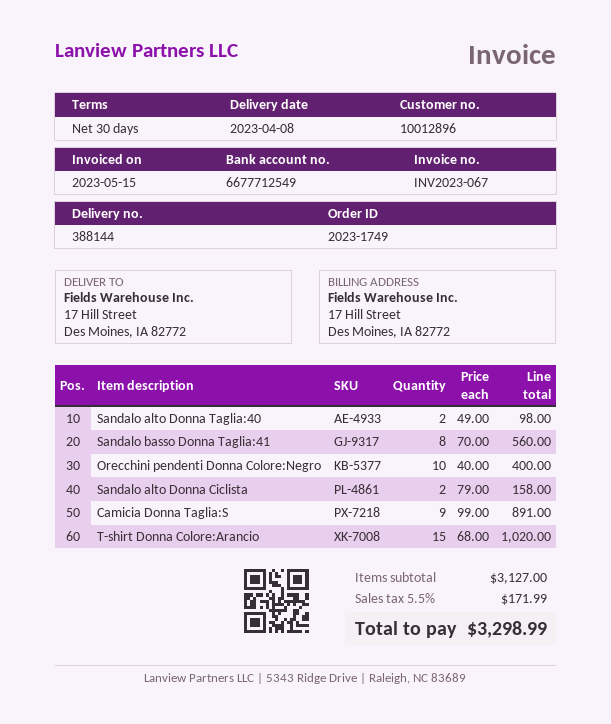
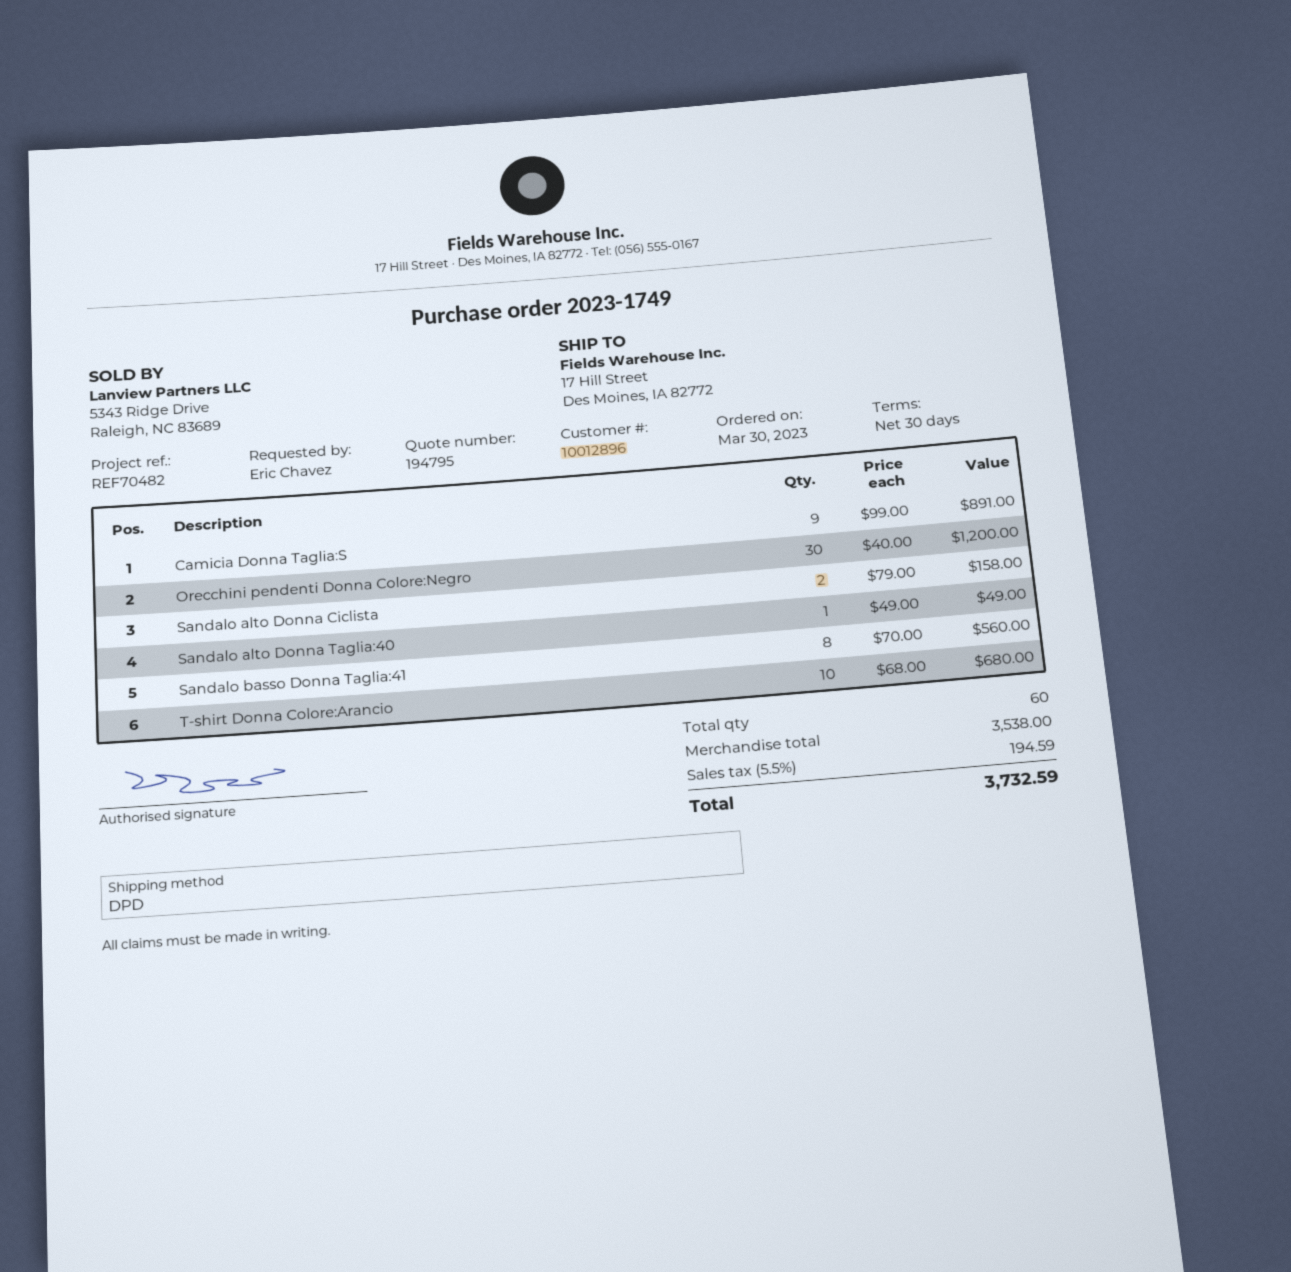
Sandalo alto Donna Taglia:40: 2 x 49.00 = 98.00 -> 1 x 49.00 = 49.00
Orecchini pendenti Donna Colore:Negro: 10 x 40.00 = 400.00 -> 30 x 40.00 = 1200.00
T-shirt Donna Colore:Arancio: 15 x 68.00 = 1020.00 -> 10 x 68.00 = 680.00
subtotal: 3127.00 -> 3538.00
tax: 5.5% = 171.99 -> 5.5% = 194.59
total: 3298.99 -> 3732.59

